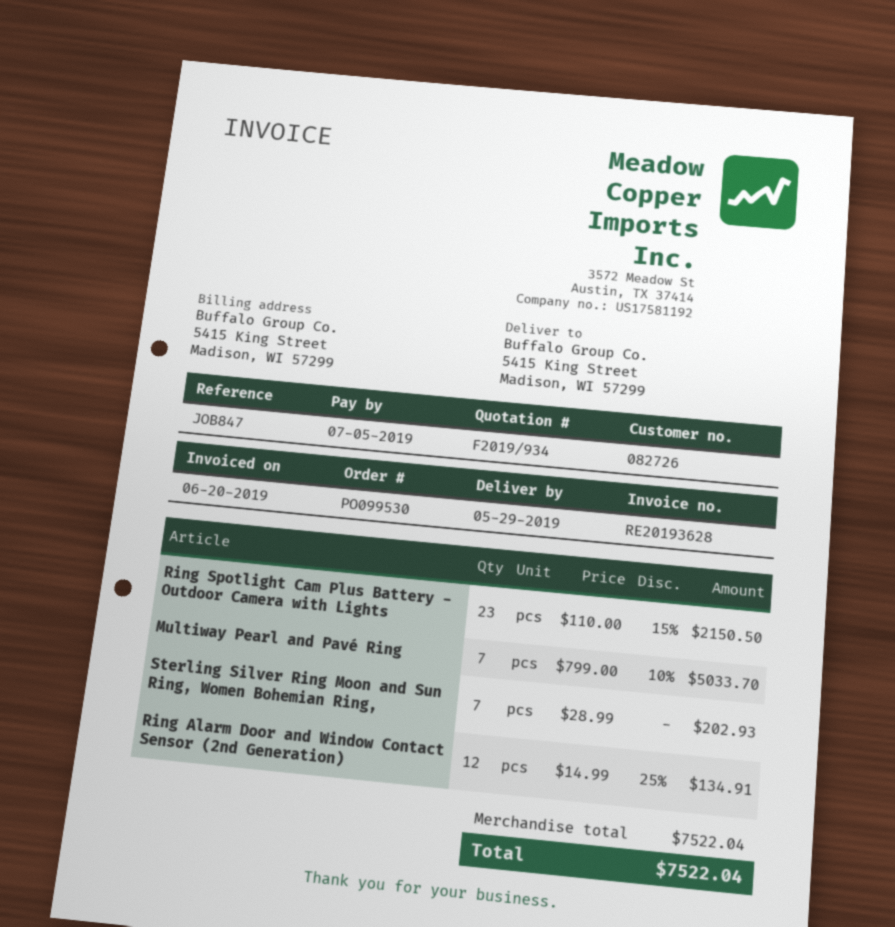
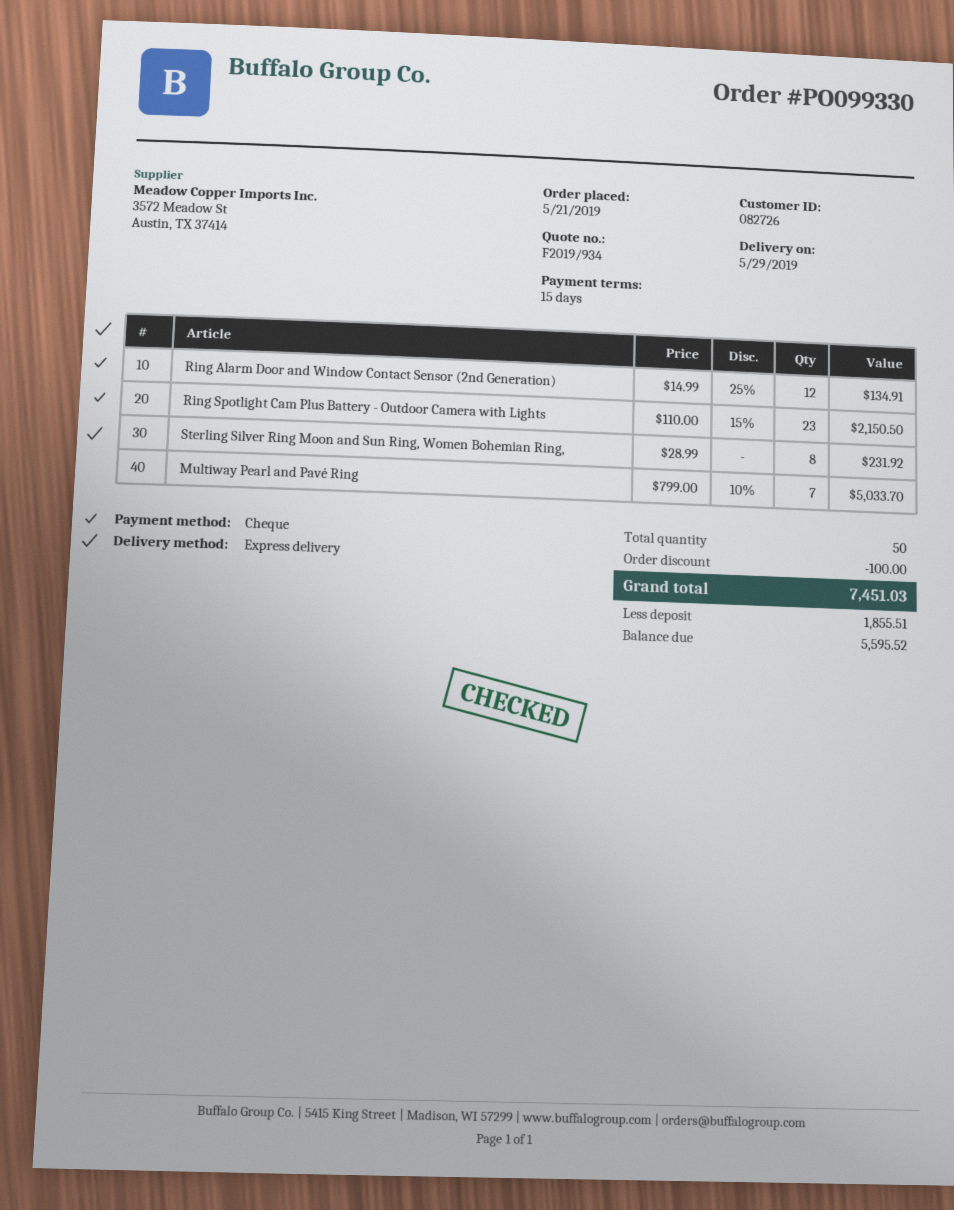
order number: PO099530 -> PO099330
Sterling Silver Ring Moon and Sun Ring, Women Bohemian Ring,: 7 x 28.99 = 202.93 -> 8 x 28.99 = 231.92
discount: none -> 100.00
total: 7522.04 -> 7451.03

